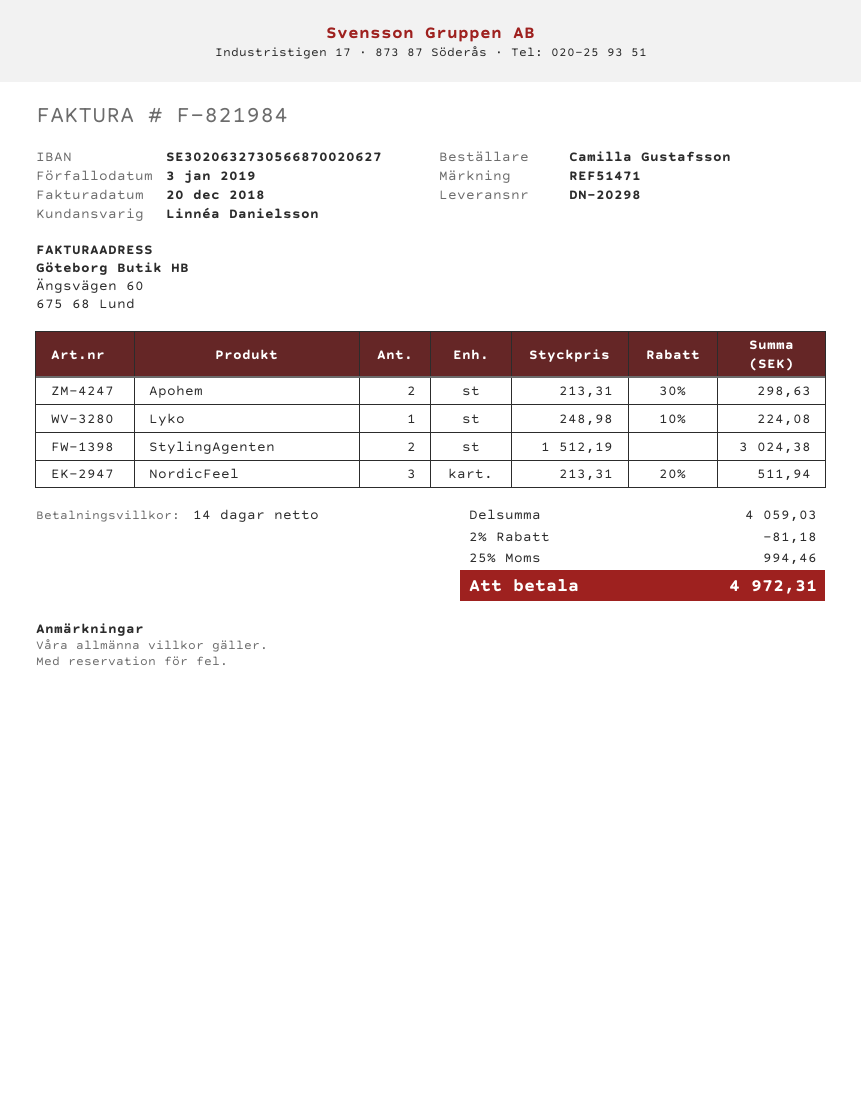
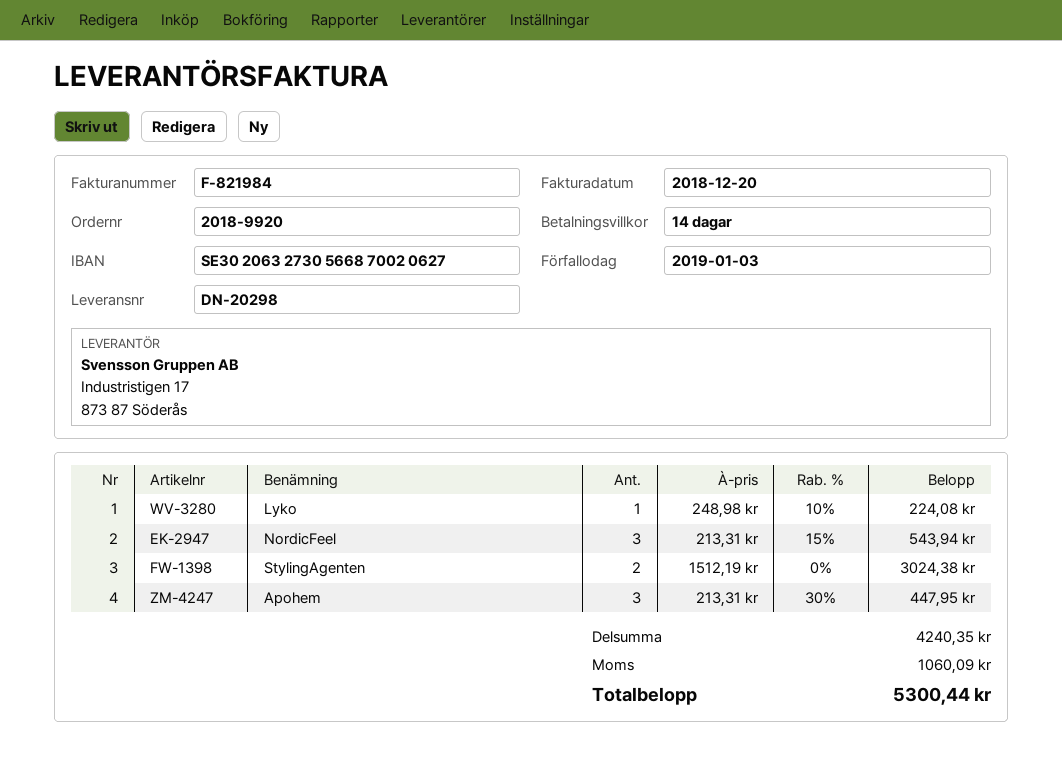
Apohem: 2 x 213.31 - 30% = 298.63 -> 3 x 213.31 - 30% = 447.95
NordicFeel: 3 x 213.31 - 20% = 511.94 -> 3 x 213.31 - 15% = 543.94
subtotal: 4059.03 -> 4240.35
discount: 2% = 81.18 -> none
tax: 994.46 -> 1060.09
total: 4972.31 -> 5300.44

